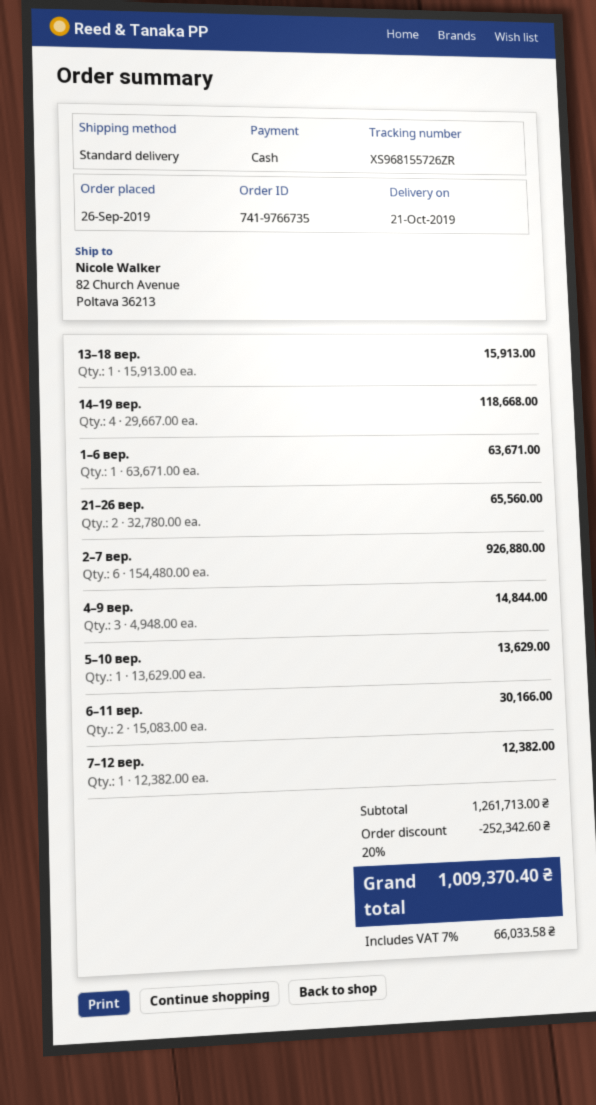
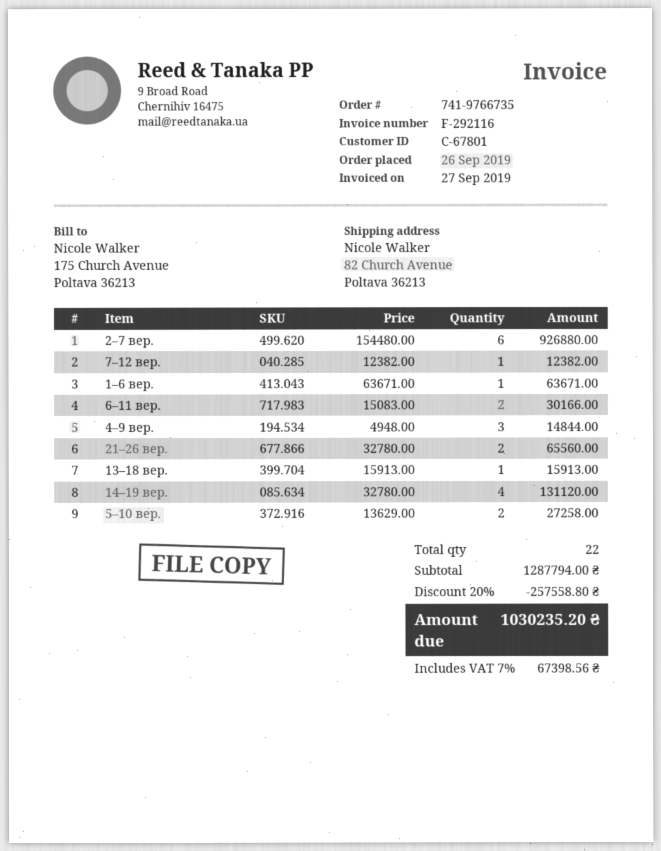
14–19 вер.: 4 x 29667.00 = 118668.00 -> 4 x 32780.00 = 131120.00
5–10 вер.: 1 x 13629.00 = 13629.00 -> 2 x 13629.00 = 27258.00
subtotal: 1261713.00 -> 1287794.00
discount: 20% = 252342.60 -> 20% = 257558.80
tax: 7% = 66033.58 -> 7% = 67398.56
total: 1009370.40 -> 1030235.20

